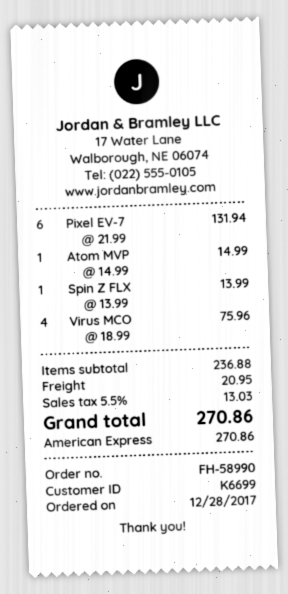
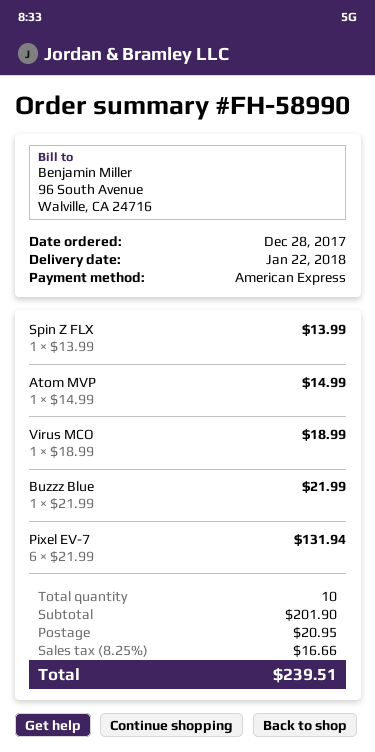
Virus MCO: 4 x 18.99 = 75.96 -> 1 x 18.99 = 18.99
Buzzz Blue: none -> 1 x 21.99 = 21.99
subtotal: 236.88 -> 201.90
tax: 5.5% = 13.03 -> 8.25% = 16.66
total: 270.86 -> 239.51

